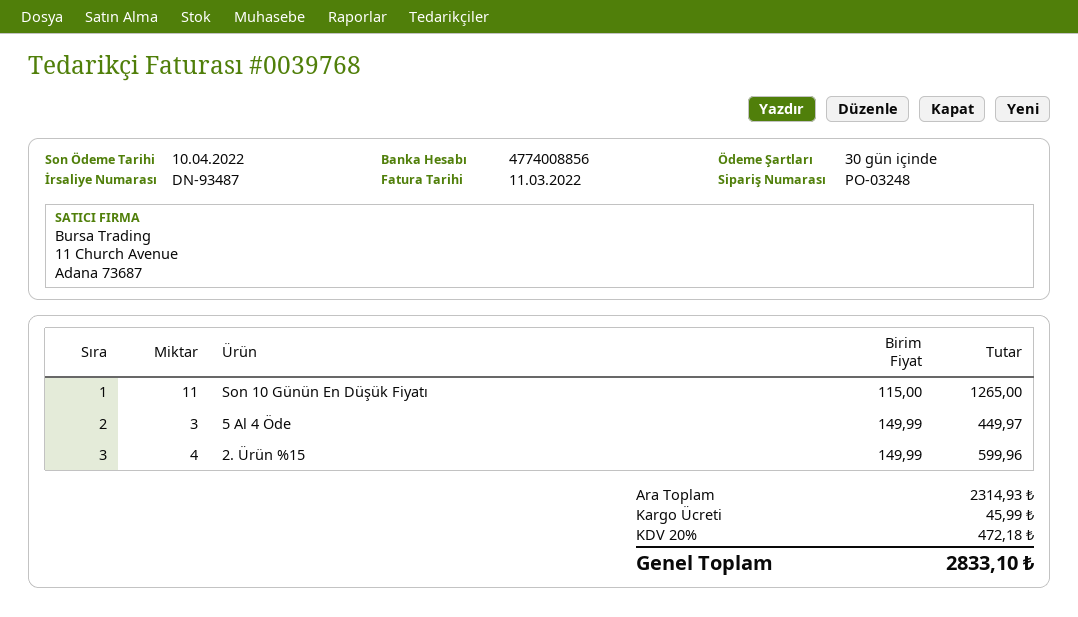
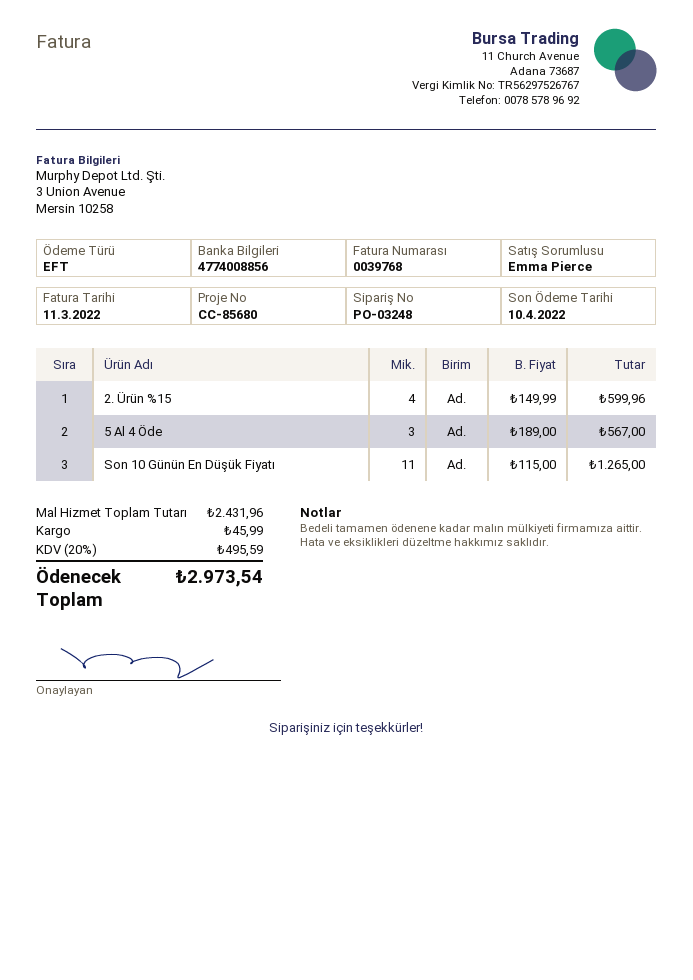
5 Al 4 Öde: 3 x 149.99 = 449.97 -> 3 x 189.00 = 567.00
subtotal: 2314.93 -> 2431.96
tax: 20% = 472.18 -> 20% = 495.59
total: 2833.10 -> 2973.54

